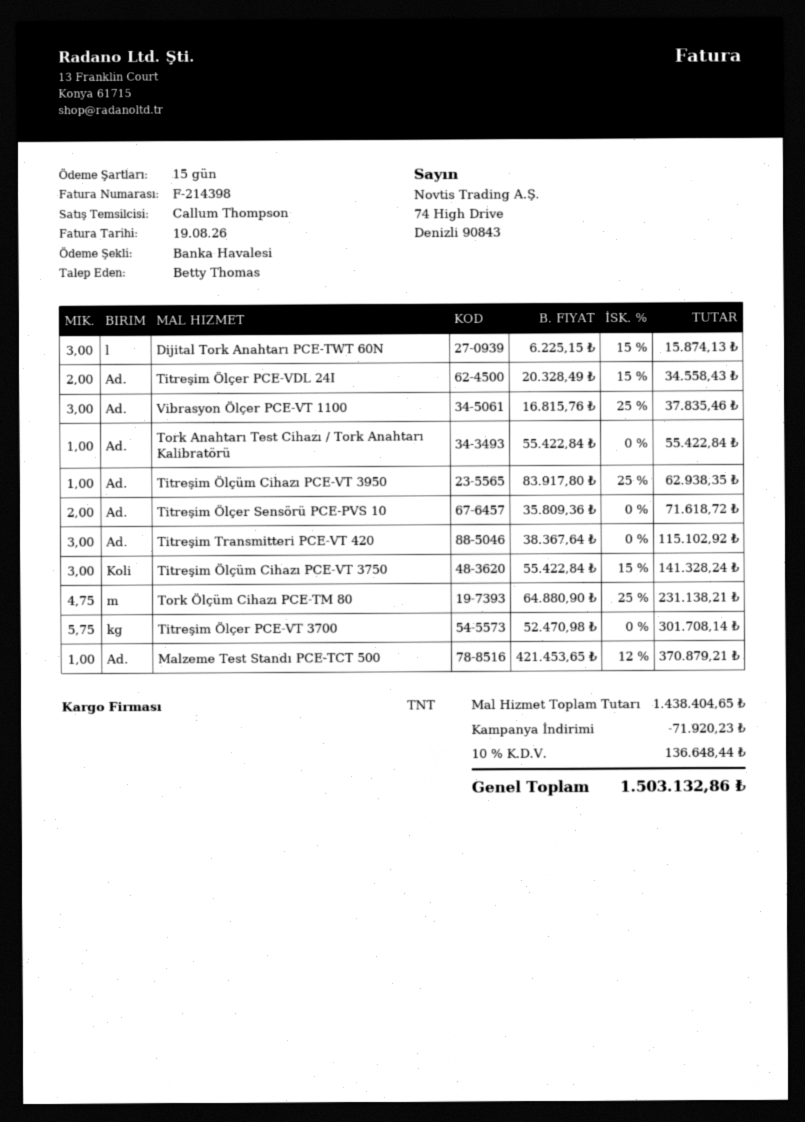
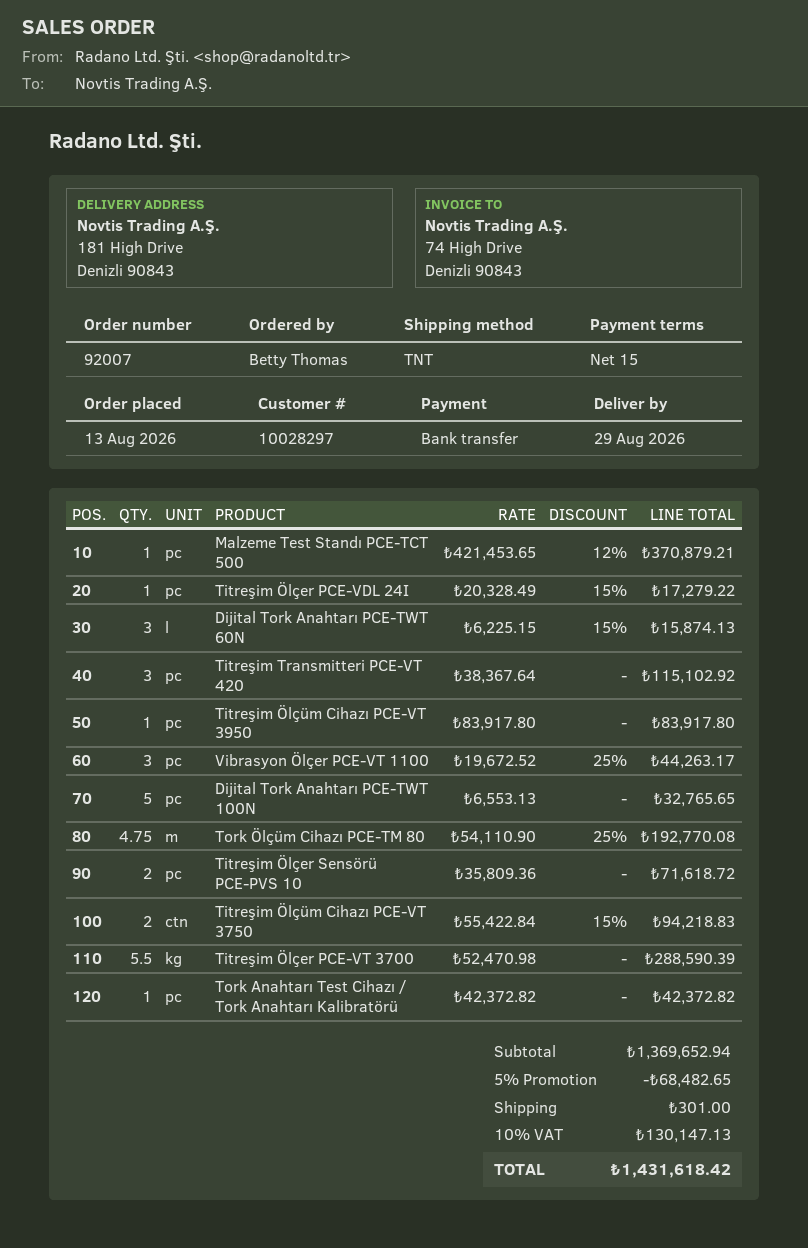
Titreşim Ölçer PCE-VDL 24I: 2 x 20328.49 - 15% = 34558.43 -> 1 x 20328.49 - 15% = 17279.22
Vibrasyon Ölçer PCE-VT 1100: 3 x 16815.76 - 25% = 37835.46 -> 3 x 19672.52 - 25% = 44263.17
Tork Anahtarı Test Cihazı / Tork Anahtarı Kalibratörü: 1 x 55422.84 = 55422.84 -> 1 x 42372.82 = 42372.82
Titreşim Ölçüm Cihazı PCE-VT 3950: 1 x 83917.80 - 25% = 62938.35 -> 1 x 83917.80 = 83917.80
Titreşim Ölçüm Cihazı PCE-VT 3750: 3 x 55422.84 - 15% = 141328.24 -> 2 x 55422.84 - 15% = 94218.83
Tork Ölçüm Cihazı PCE-TM 80: 4.75 x 64880.90 - 25% = 231138.21 -> 4.75 x 54110.90 - 25% = 192770.08
Titreşim Ölçer PCE-VT 3700: 5.75 x 52470.98 = 301708.14 -> 5.5 x 52470.98 = 288590.39
Dijital Tork Anahtarı PCE-TWT 100N: none -> 5 x 6553.13 = 32765.65
subtotal: 1438404.65 -> 1369652.94
discount: 71920.23 -> 68482.65
shipping: none -> 301.00
tax: 10% = 136648.44 -> 10% = 130147.13
total: 1503132.86 -> 1431618.42

